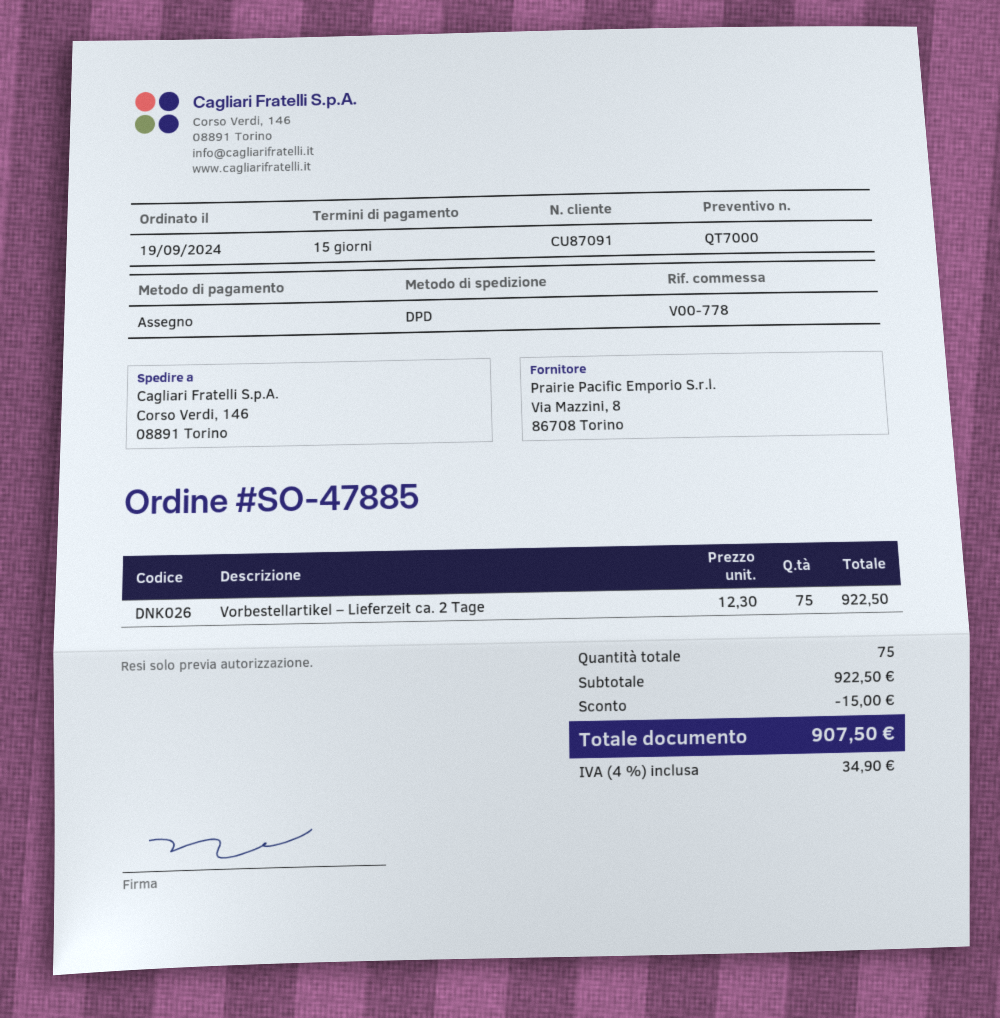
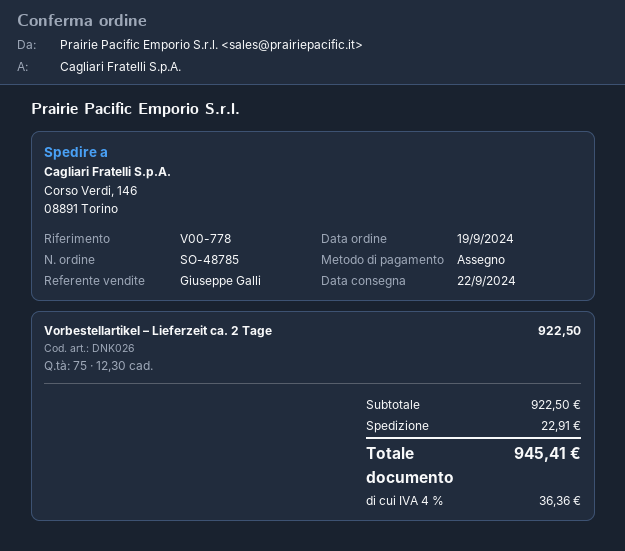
order number: SO-47885 -> SO-48785
discount: 15.00 -> none
shipping: none -> 22.91
tax: 4% = 34.90 -> 4% = 36.36
total: 907.50 -> 945.41

